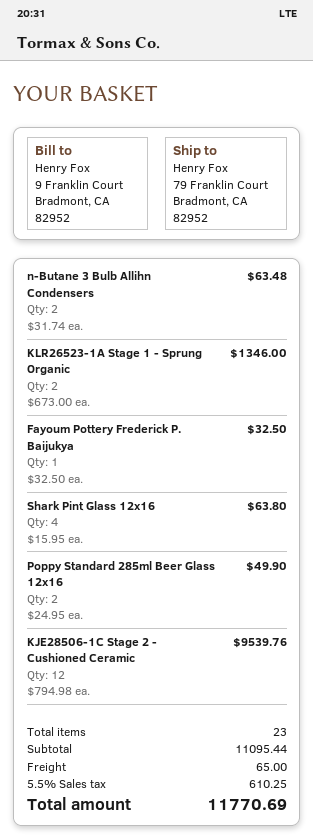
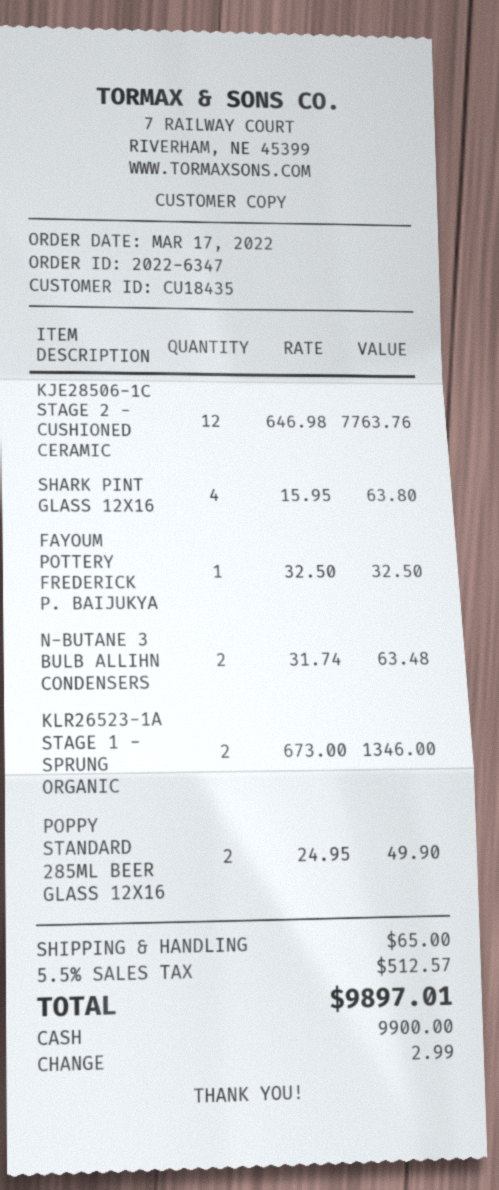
KJE28506-1C Stage 2 - Cushioned Ceramic: 12 x 794.98 = 9539.76 -> 12 x 646.98 = 7763.76
tax: 5.5% = 610.25 -> 5.5% = 512.57
total: 11770.69 -> 9897.01

